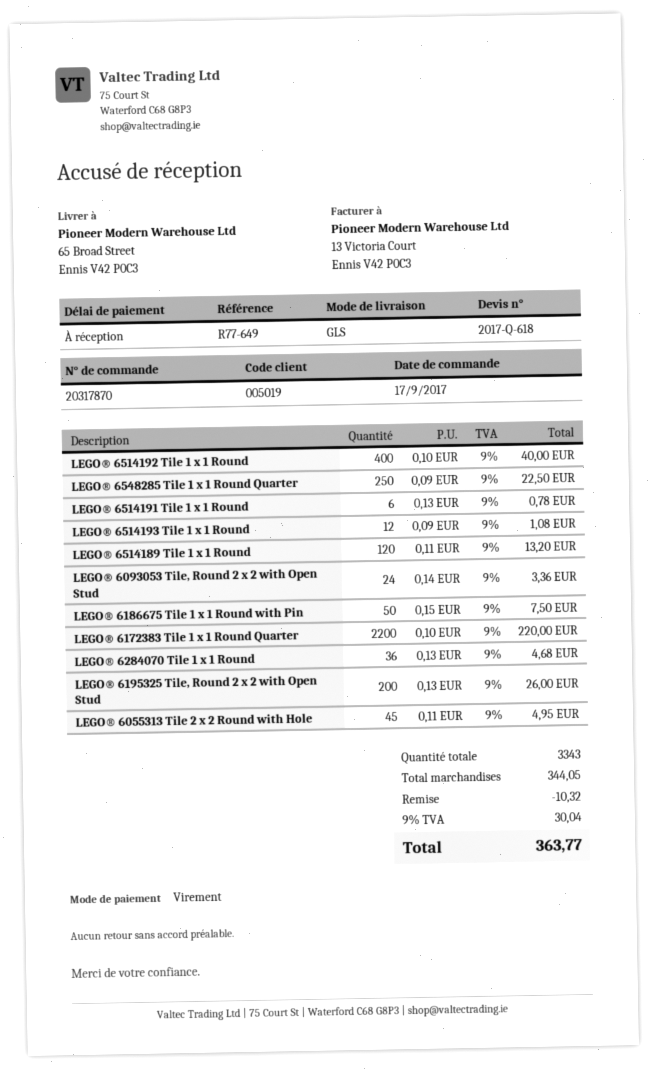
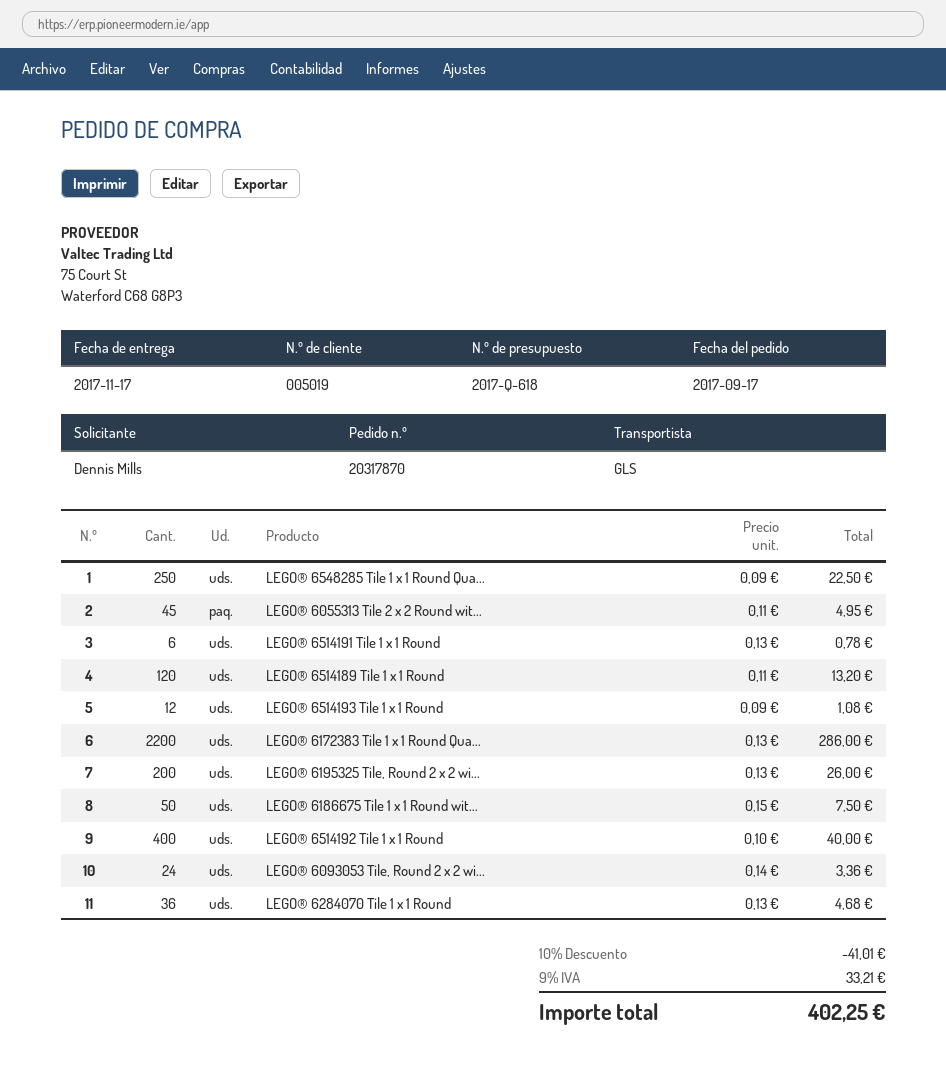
LEGO® 6172383 Tile 1 x 1 Round Quarter: 2200 x 0.10 = 220.00 -> 2200 x 0.13 = 286.00
discount: 10.32 -> 41.01
tax: 9% = 30.04 -> 9% = 33.21
total: 363.77 -> 402.25

